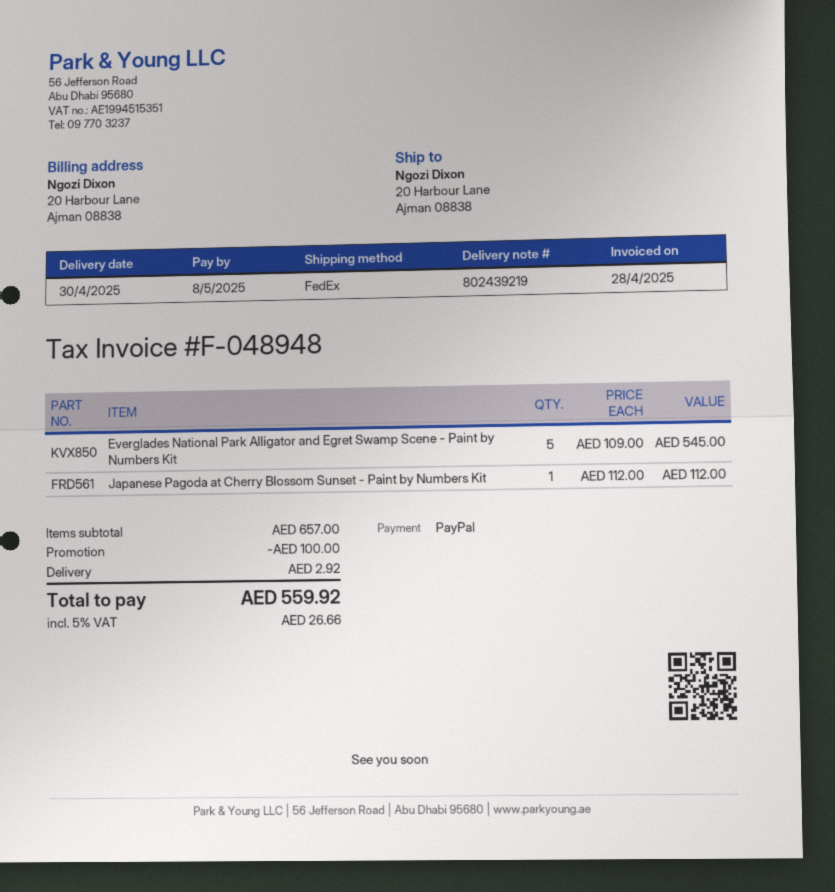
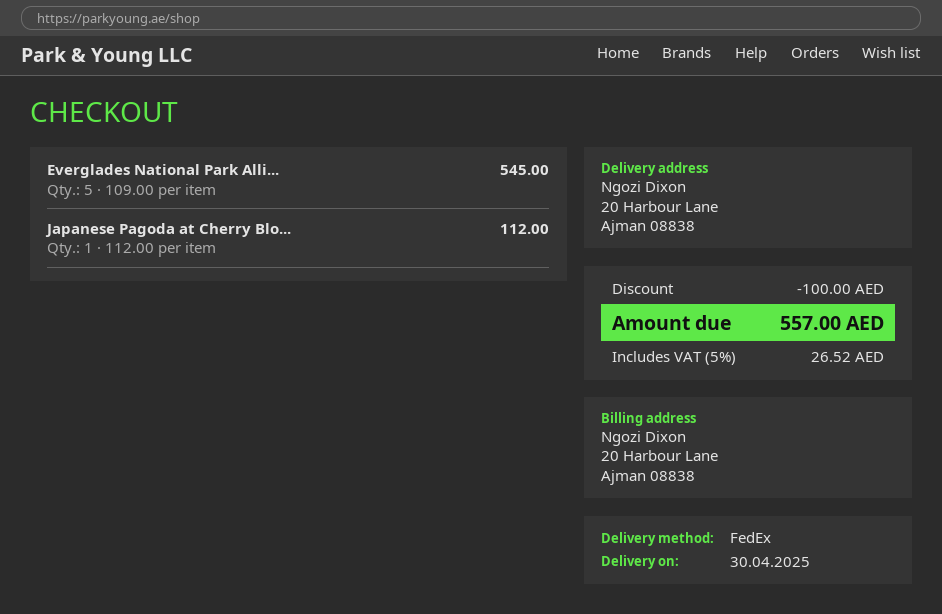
shipping: 2.92 -> none
tax: 5% = 26.66 -> 5% = 26.52
total: 559.92 -> 557.00

